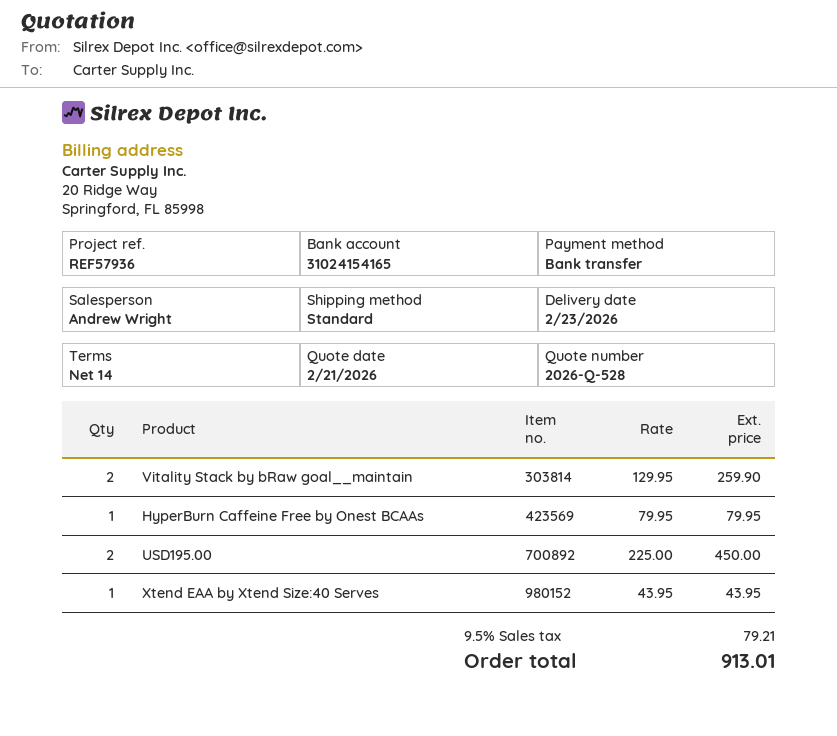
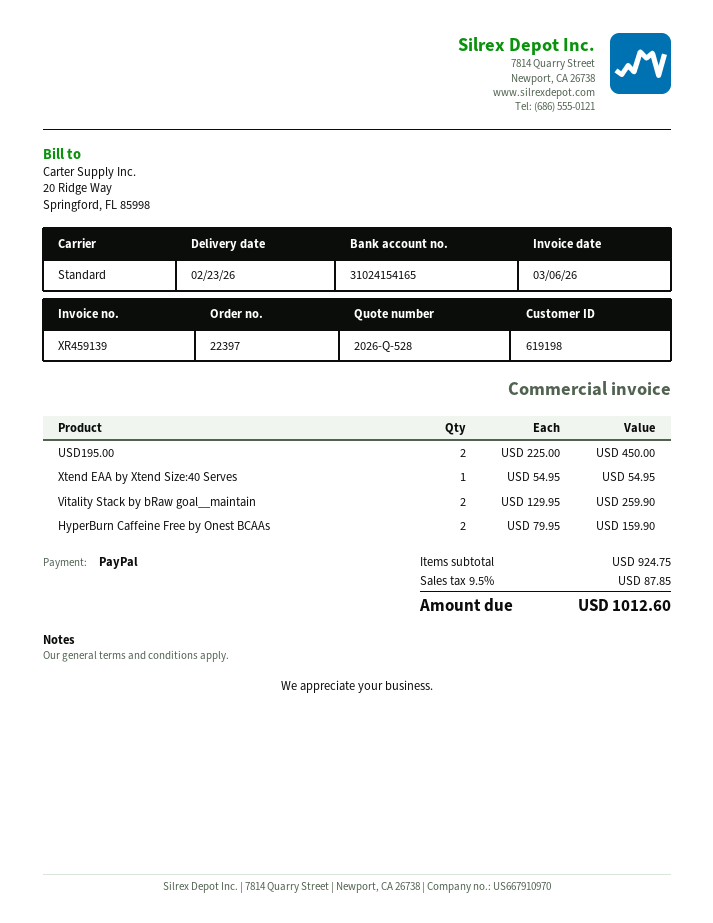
payment method: bank transfer -> PayPal
HyperBurn Caffeine Free by Onest BCAAs: 1 x 79.95 = 79.95 -> 2 x 79.95 = 159.90
Xtend EAA by Xtend Size:40 Serves: 1 x 43.95 = 43.95 -> 1 x 54.95 = 54.95
tax: 9.5% = 79.21 -> 9.5% = 87.85
total: 913.01 -> 1012.60

